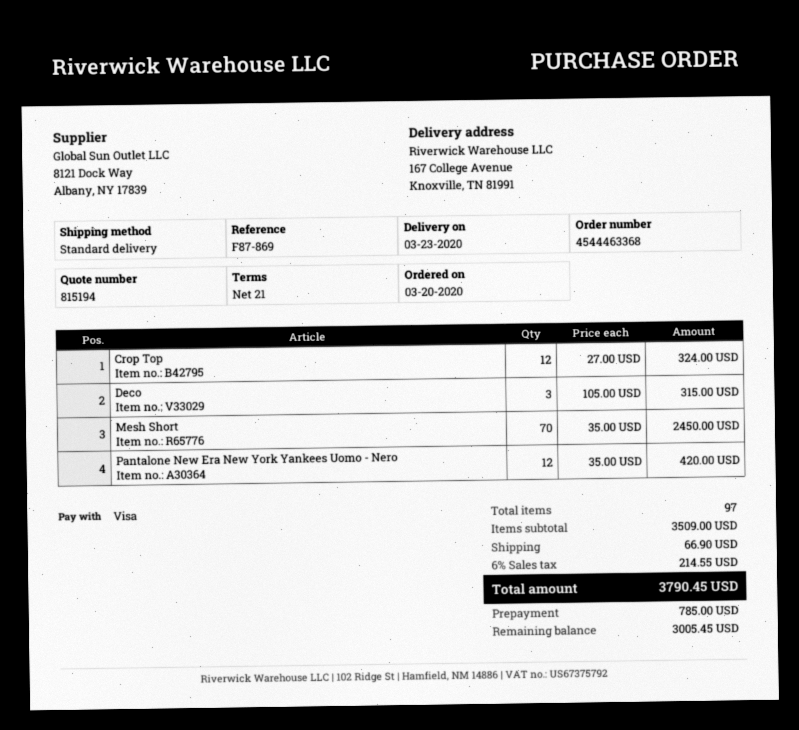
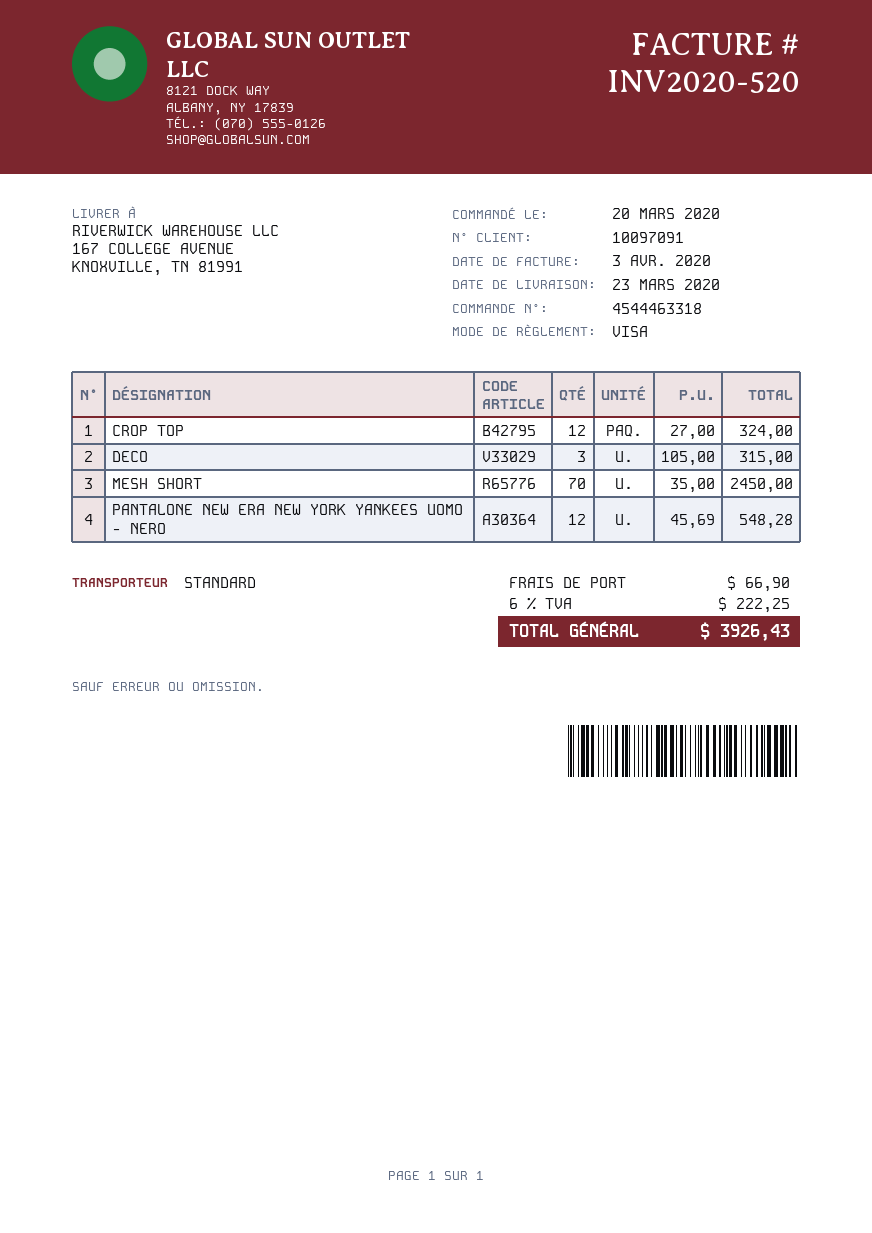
order number: 4544463368 -> 4544463318
Pantalone New Era New York Yankees Uomo - Nero: 12 x 35.00 = 420.00 -> 12 x 45.69 = 548.28
tax: 6% = 214.55 -> 6% = 222.25
total: 3790.45 -> 3926.43

